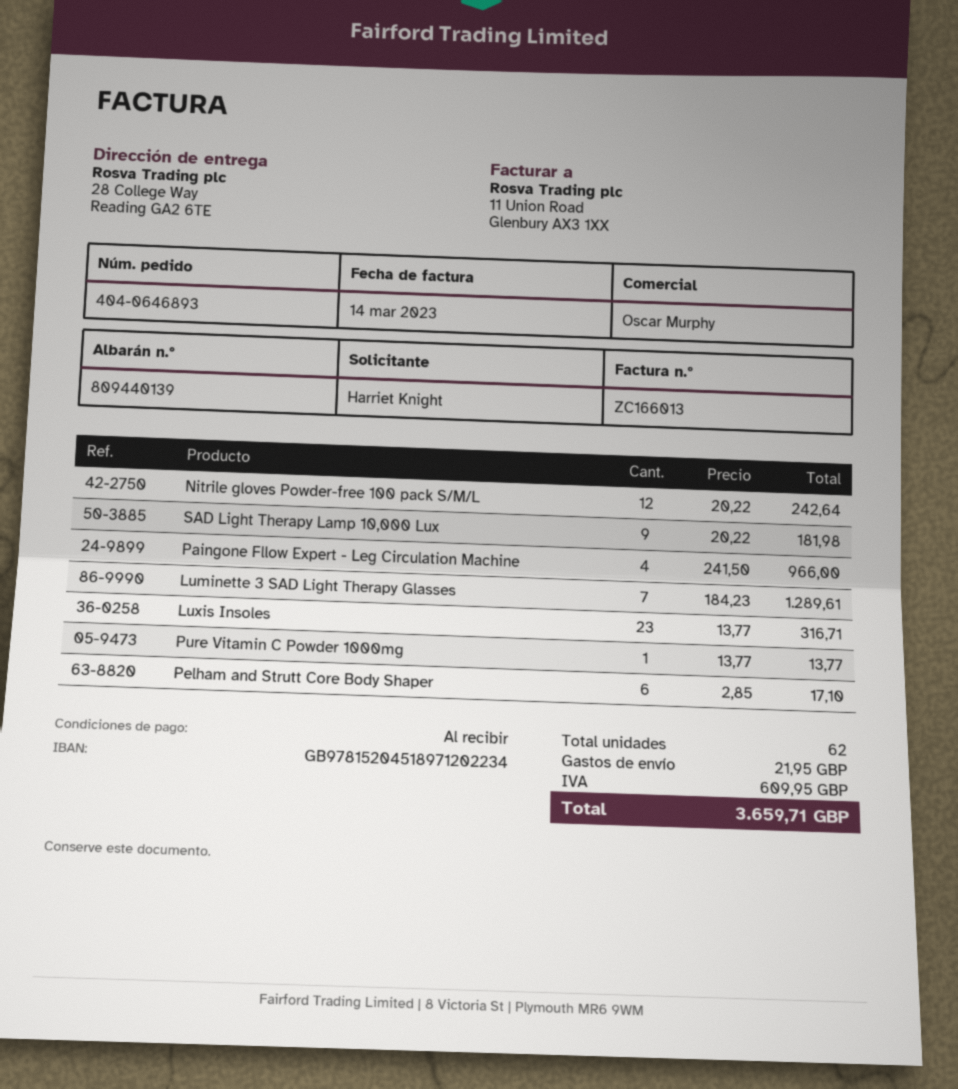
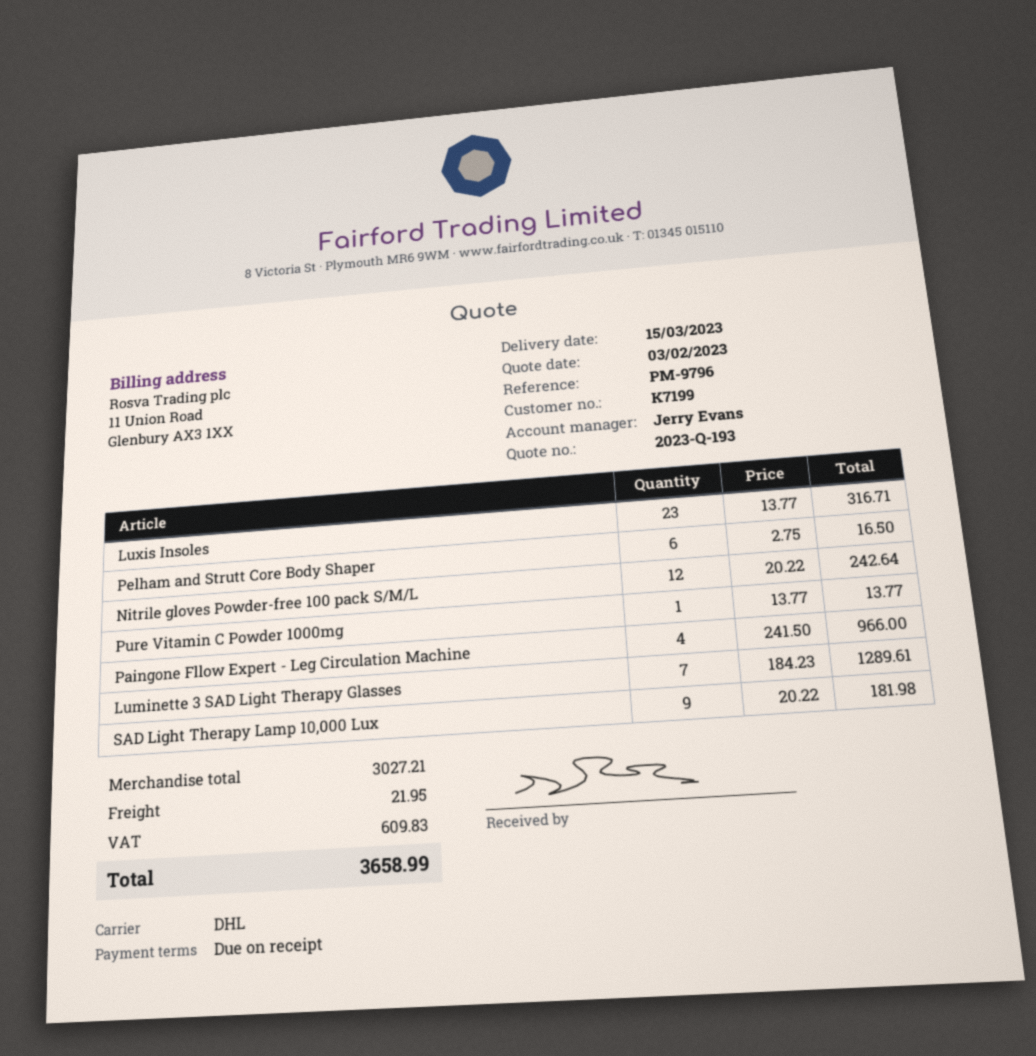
sales rep: Oscar Murphy -> Jerry Evans
Pelham and Strutt Core Body Shaper: 6 x 2.85 = 17.10 -> 6 x 2.75 = 16.50
tax: 609.95 -> 609.83
total: 3659.71 -> 3658.99

